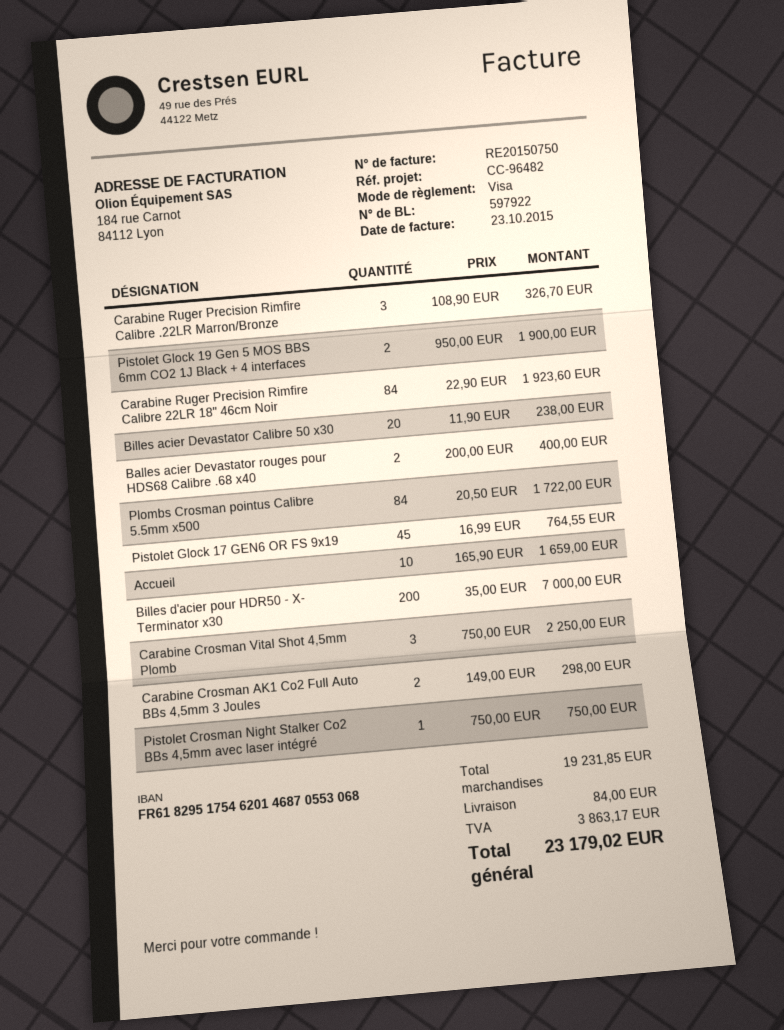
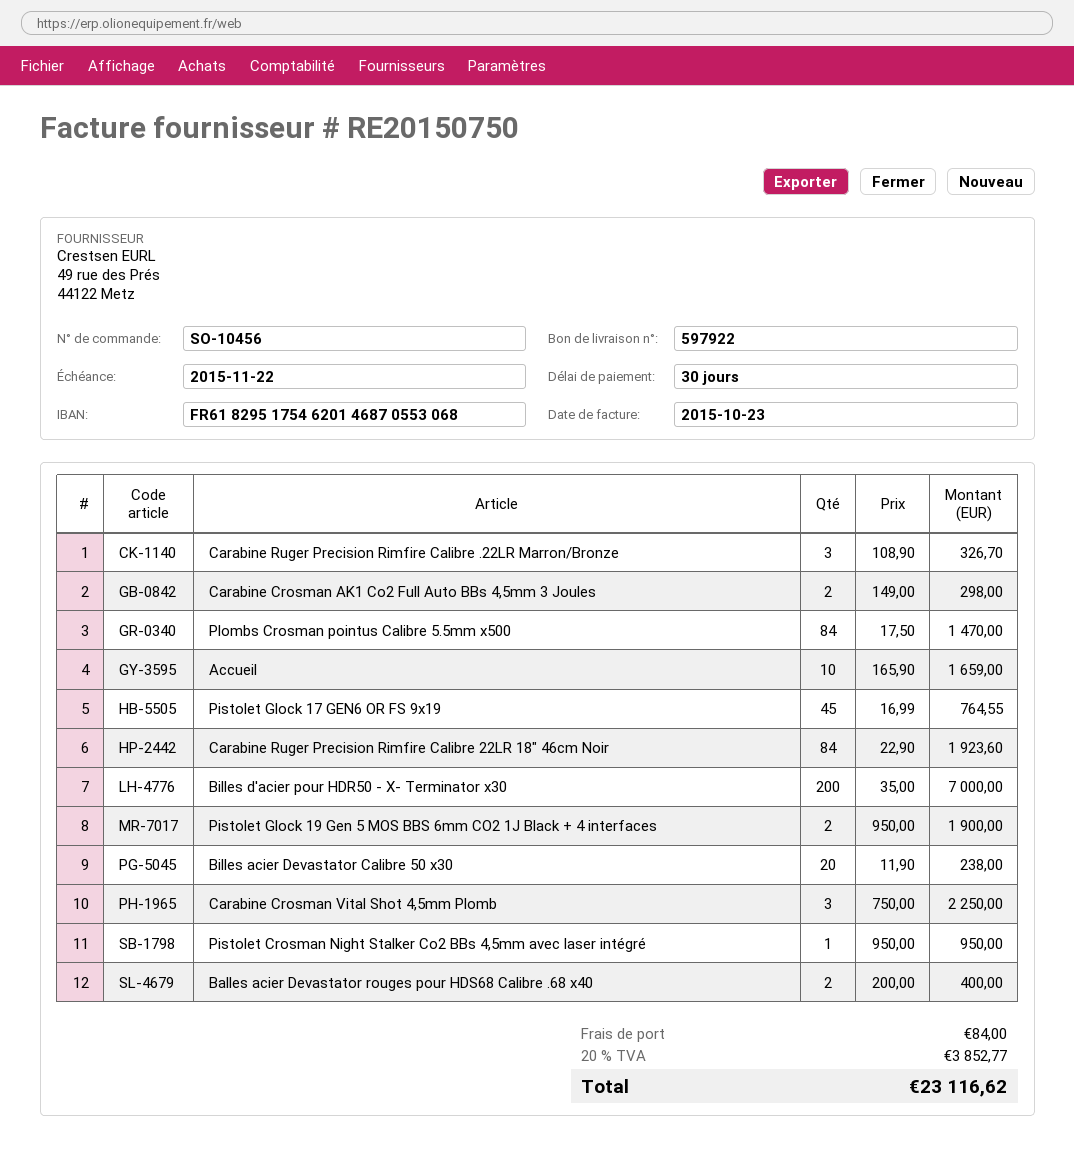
Plombs Crosman pointus Calibre 5.5mm x500: 84 x 20.50 = 1722.00 -> 84 x 17.50 = 1470.00
Pistolet Crosman Night Stalker Co2 BBs 4,5mm avec laser intégré: 1 x 750.00 = 750.00 -> 1 x 950.00 = 950.00
tax: 3863.17 -> 3852.77
total: 23179.02 -> 23116.62

